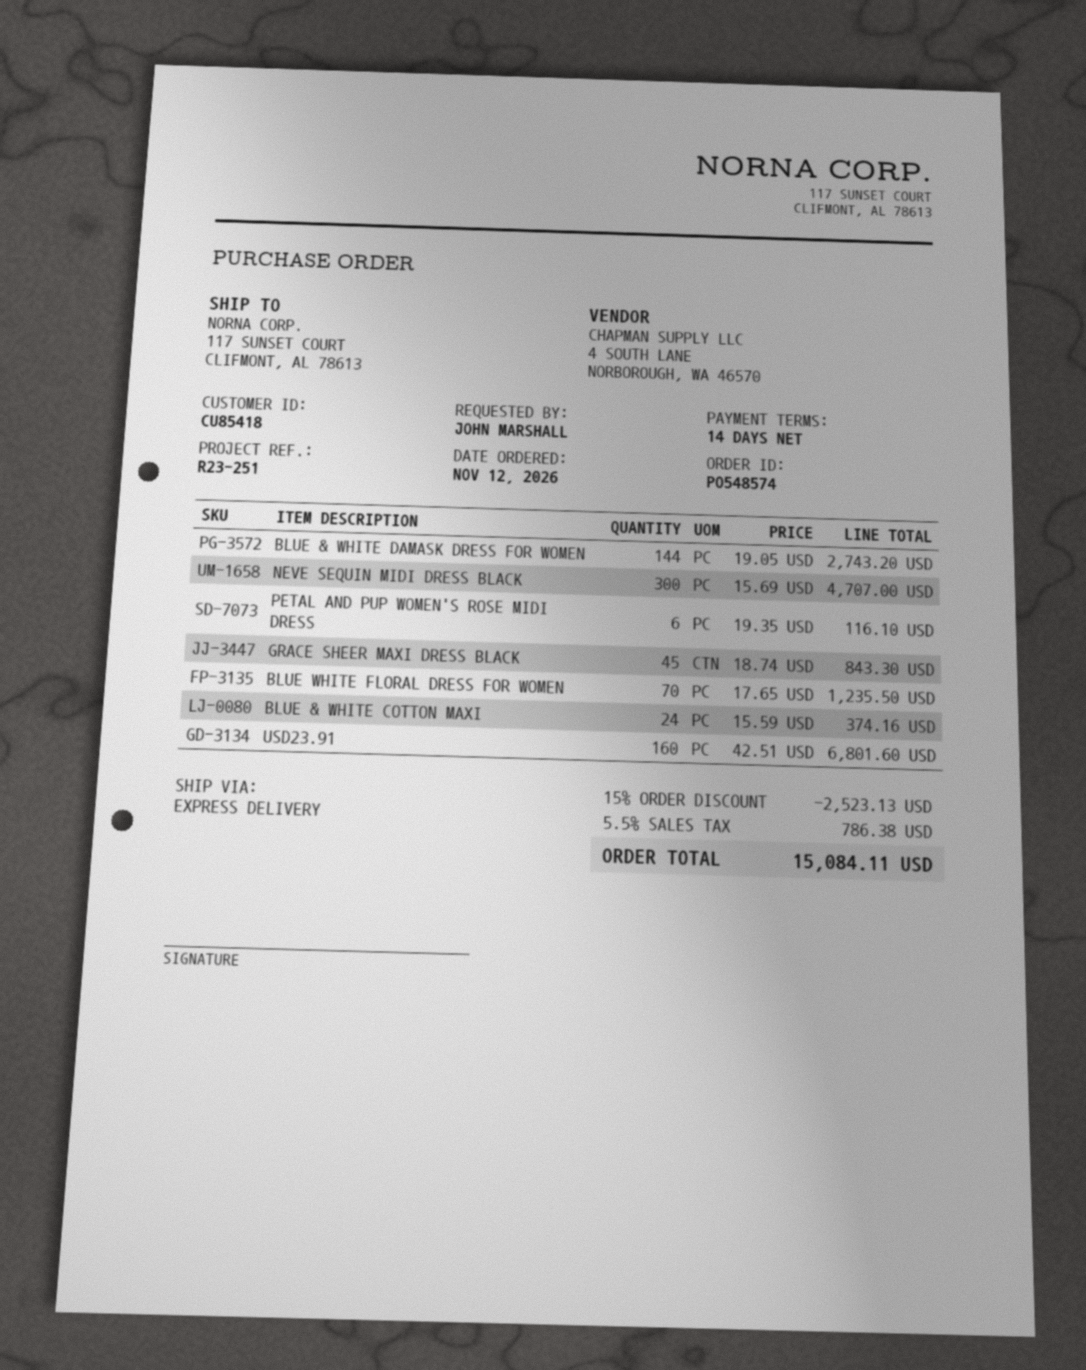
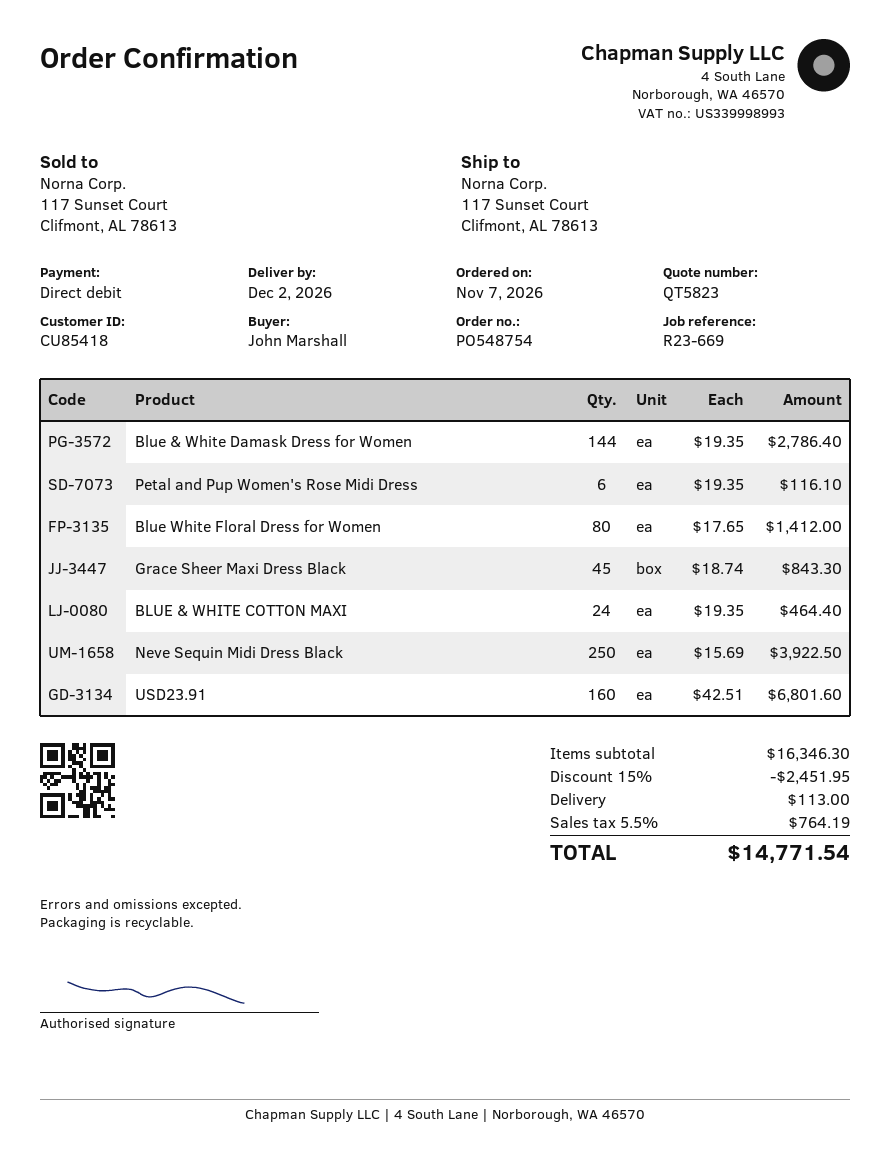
order number: PO548574 -> PO548754
order date: 2026-11-12 -> 2026-11-07
reference: R23-251 -> R23-669
BLUE & WHITE DAMASK DRESS FOR WOMEN: 144 x 19.05 = 2743.20 -> 144 x 19.35 = 2786.40
NEVE SEQUIN MIDI DRESS BLACK: 300 x 15.69 = 4707.00 -> 250 x 15.69 = 3922.50
BLUE WHITE FLORAL DRESS FOR WOMEN: 70 x 17.65 = 1235.50 -> 80 x 17.65 = 1412.00
BLUE & WHITE COTTON MAXI: 24 x 15.59 = 374.16 -> 24 x 19.35 = 464.40
discount: 15% = 2523.13 -> 15% = 2451.95
shipping: none -> 113.00
tax: 5.5% = 786.38 -> 5.5% = 764.19
total: 15084.11 -> 14771.54

